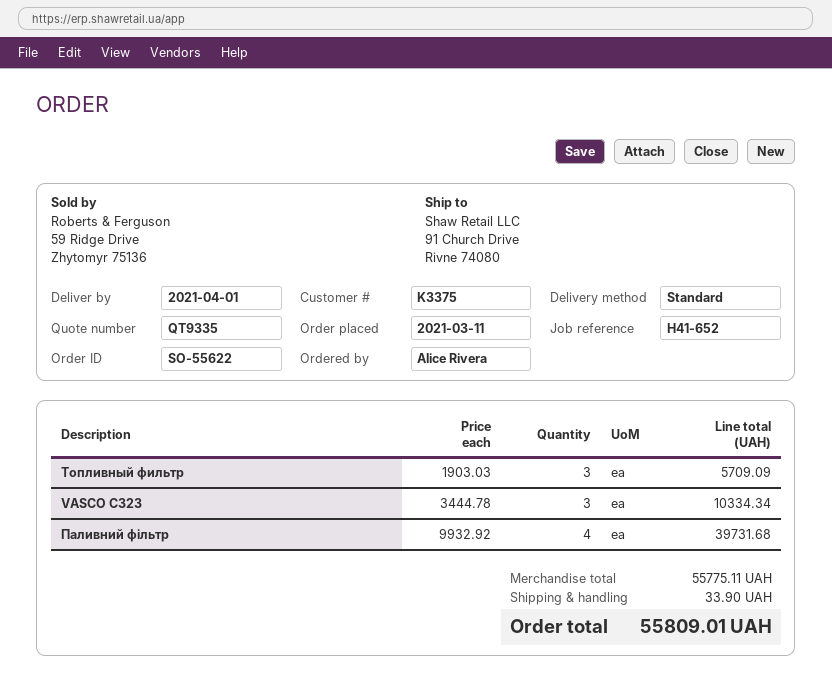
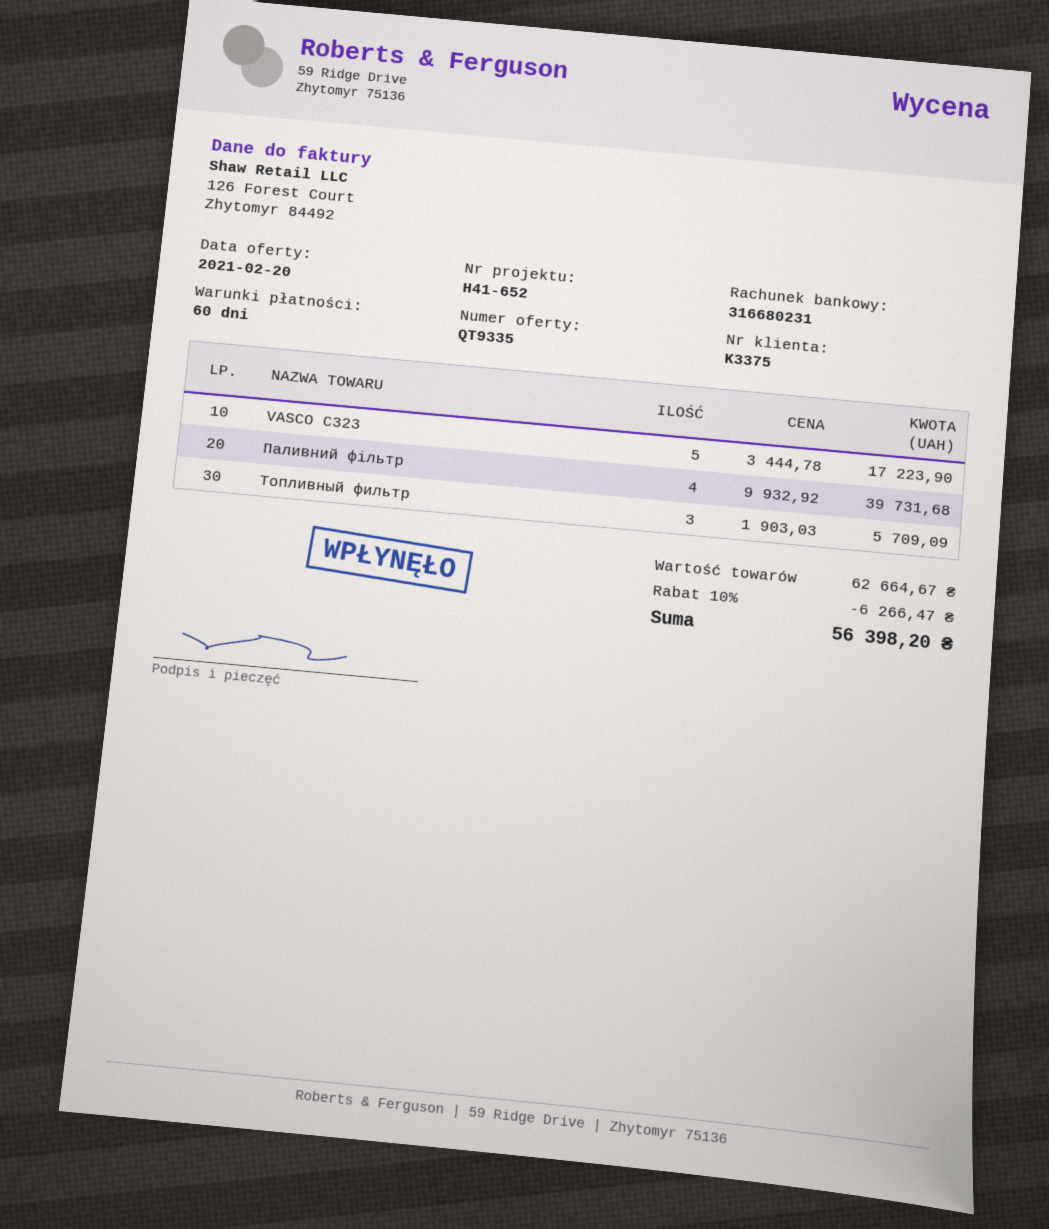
VASCO C323: 3 x 3444.78 = 10334.34 -> 5 x 3444.78 = 17223.90
subtotal: 55775.11 -> 62664.67
discount: none -> 10% = 6266.47
shipping: 33.90 -> none
total: 55809.01 -> 56398.20

